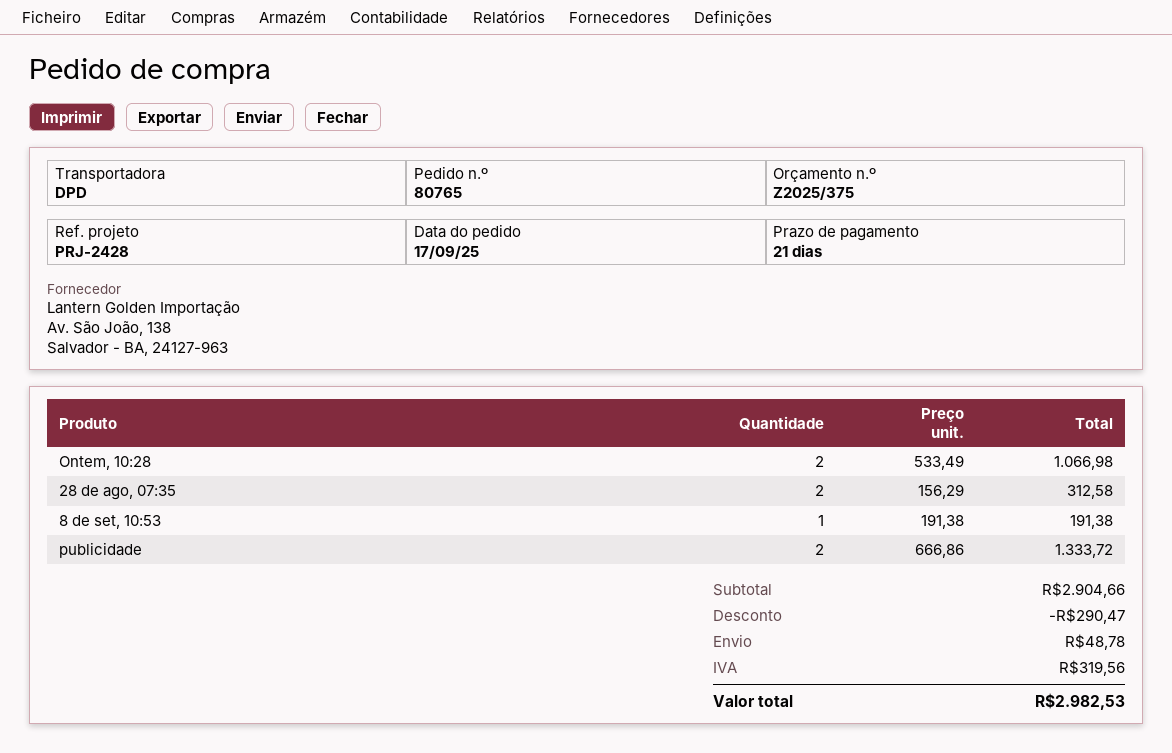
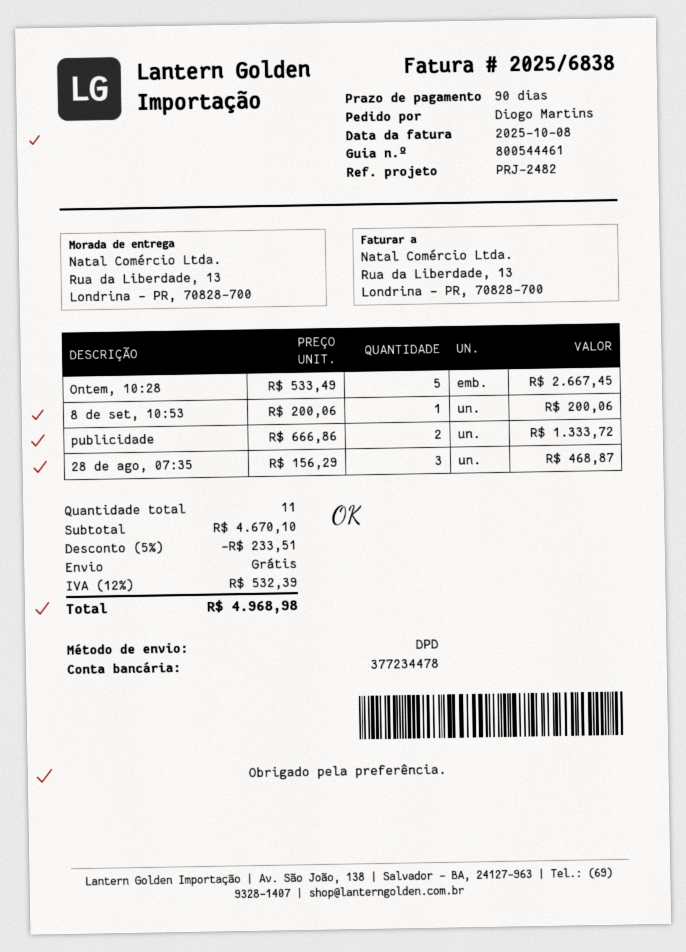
payment terms: 21 days -> 90 days
reference: PRJ-2428 -> PRJ-2482
Ontem, 10:28: 2 x 533.49 = 1066.98 -> 5 x 533.49 = 2667.45
28 de ago, 07:35: 2 x 156.29 = 312.58 -> 3 x 156.29 = 468.87
8 de set, 10:53: 1 x 191.38 = 191.38 -> 1 x 200.06 = 200.06
subtotal: 2904.66 -> 4670.10
discount: 290.47 -> 233.51
shipping: 48.78 -> 0.00
tax: 319.56 -> 532.39
total: 2982.53 -> 4968.98

